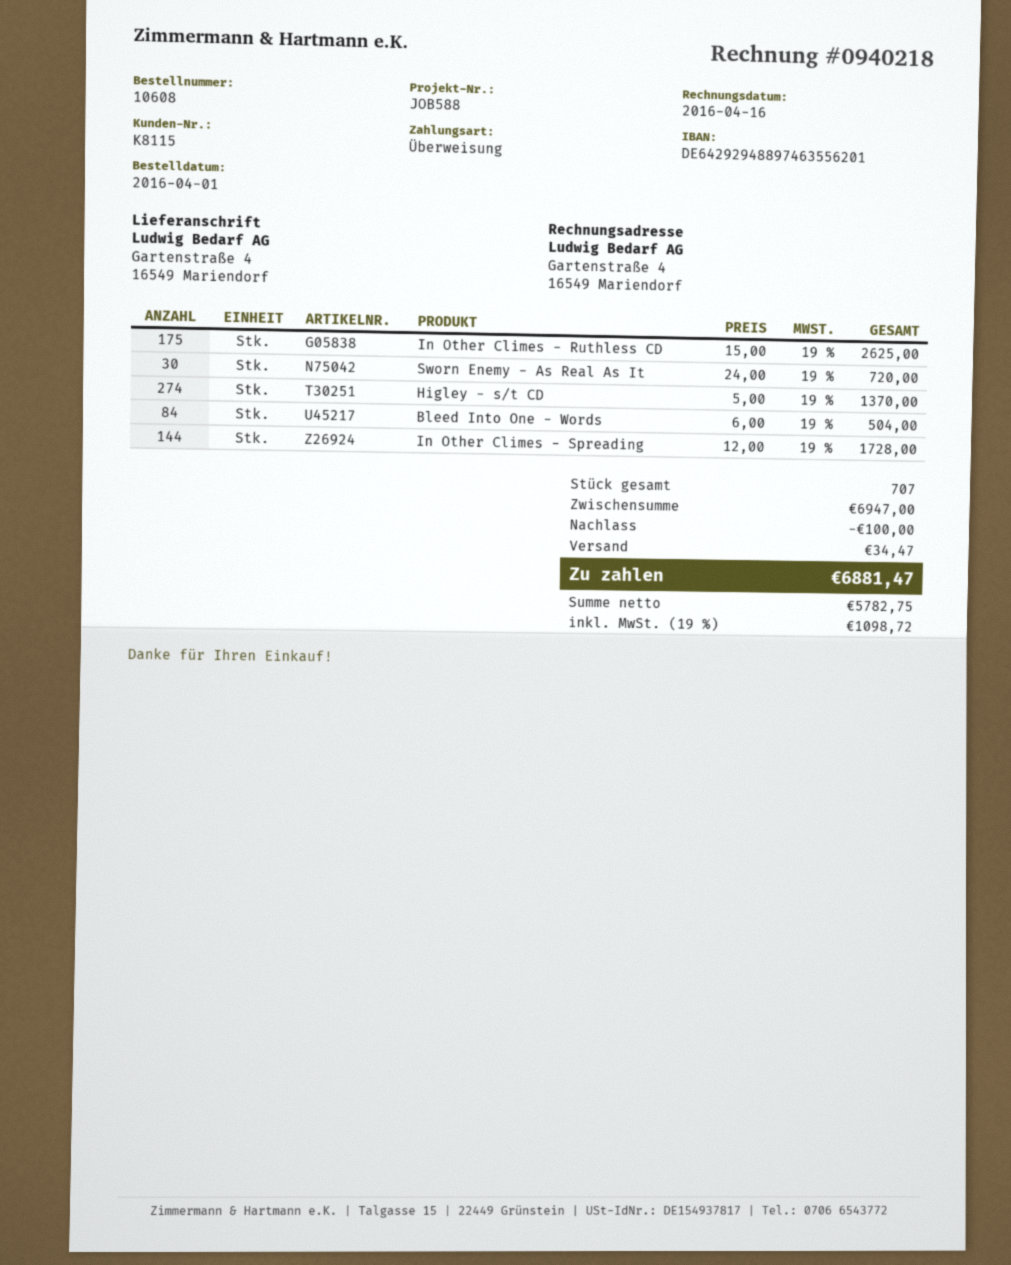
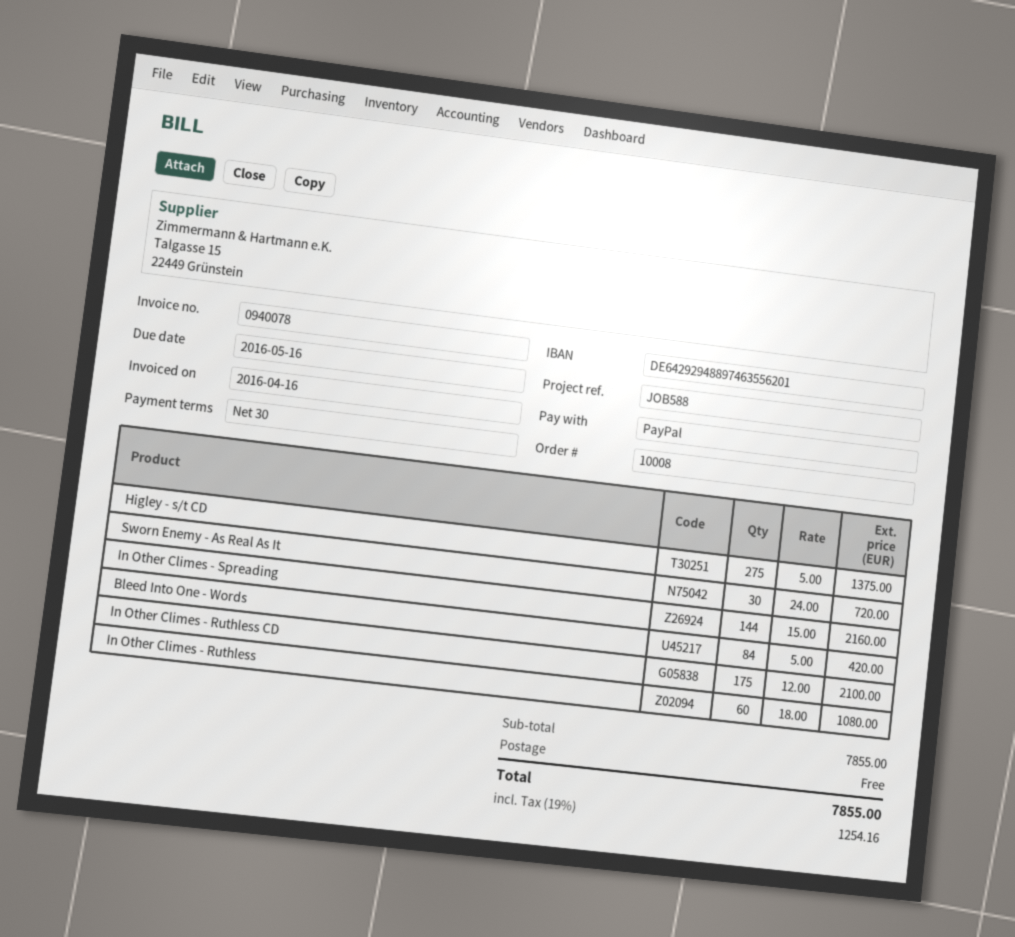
order number: 10608 -> 10008
invoice number: 0940218 -> 0940078
payment method: bank transfer -> PayPal
In Other Climes - Ruthless CD: 175 x 15.00 = 2625.00 -> 175 x 12.00 = 2100.00
Higley - s/t CD: 274 x 5.00 = 1370.00 -> 275 x 5.00 = 1375.00
Bleed Into One - Words: 84 x 6.00 = 504.00 -> 84 x 5.00 = 420.00
In Other Climes - Spreading: 144 x 12.00 = 1728.00 -> 144 x 15.00 = 2160.00
In Other Climes - Ruthless: none -> 60 x 18.00 = 1080.00
subtotal: 6947.00 -> 7855.00
discount: 100.00 -> none
shipping: 34.47 -> 0.00
tax: 19% = 1098.72 -> 19% = 1254.16
total: 6881.47 -> 7855.00

